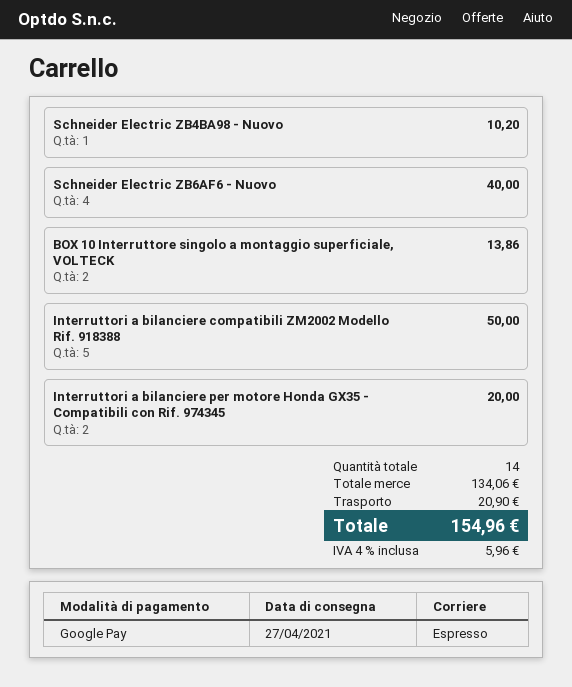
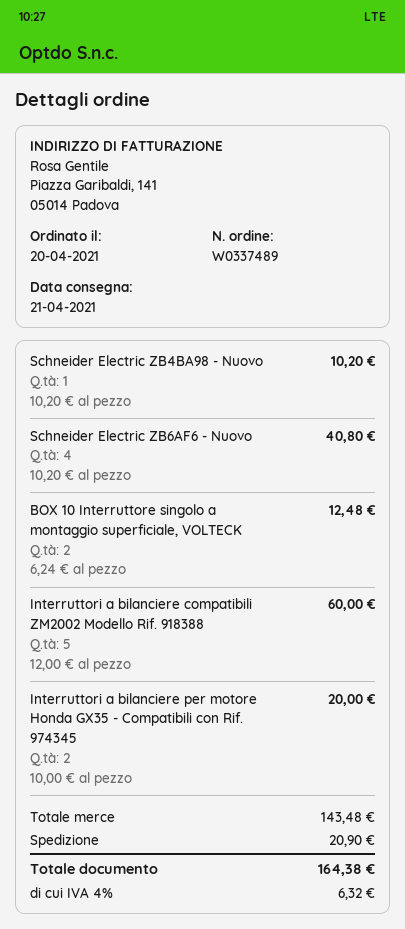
delivery date: 2021-04-27 -> 2021-04-21
Schneider Electric ZB6AF6 - Nuovo: 4 for 40.00 -> 4 for 40.80
BOX 10 Interruttore singolo a montaggio superficiale, VOLTECK: 2 for 13.86 -> 2 for 12.48
Interruttori a bilanciere compatibili ZM2002 Modello Rif. 918388: 5 for 50.00 -> 5 for 60.00
subtotal: 134.06 -> 143.48
tax: 4% = 5.96 -> 4% = 6.32
total: 154.96 -> 164.38

